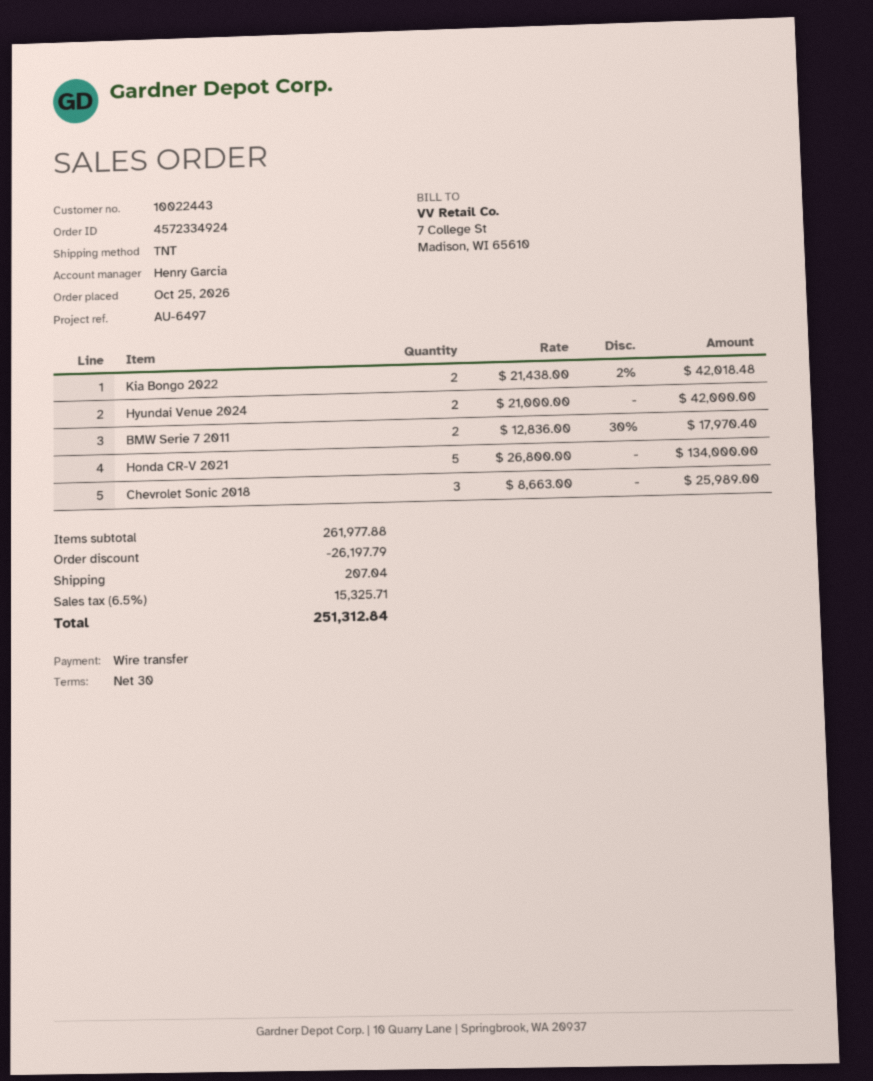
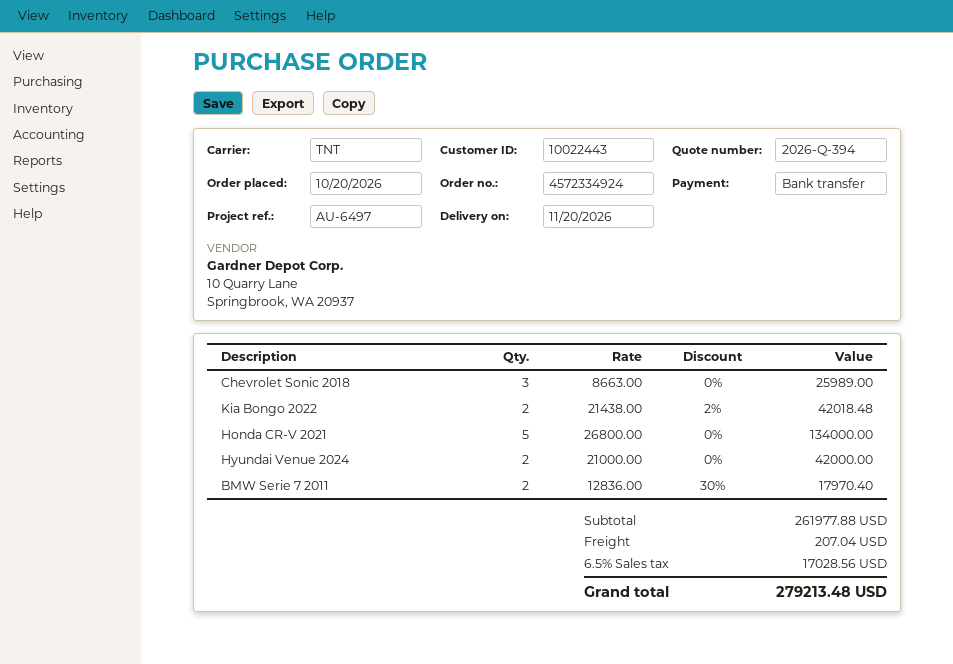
order date: 2026-10-25 -> 2026-10-20
discount: 26197.79 -> none
tax: 6.5% = 15325.71 -> 6.5% = 17028.56
total: 251312.84 -> 279213.48

